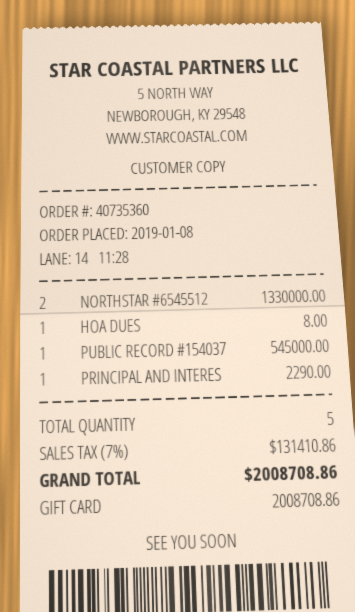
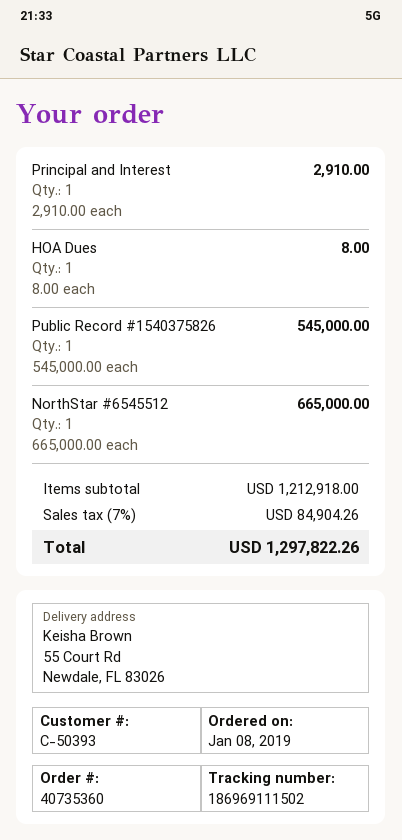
NORTHSTAR #6545512: 2 for 1330000.00 -> 1 for 665000.00
PRINCIPAL AND INTERES: 1 for 2290.00 -> 1 for 2910.00
tax: 7% = 131410.86 -> 7% = 84904.26
total: 2008708.86 -> 1297822.26

